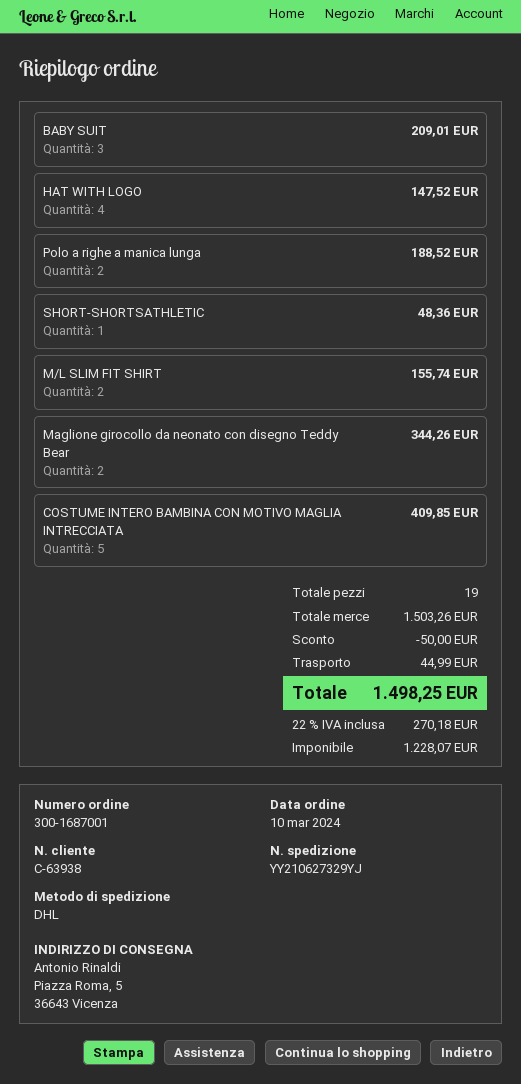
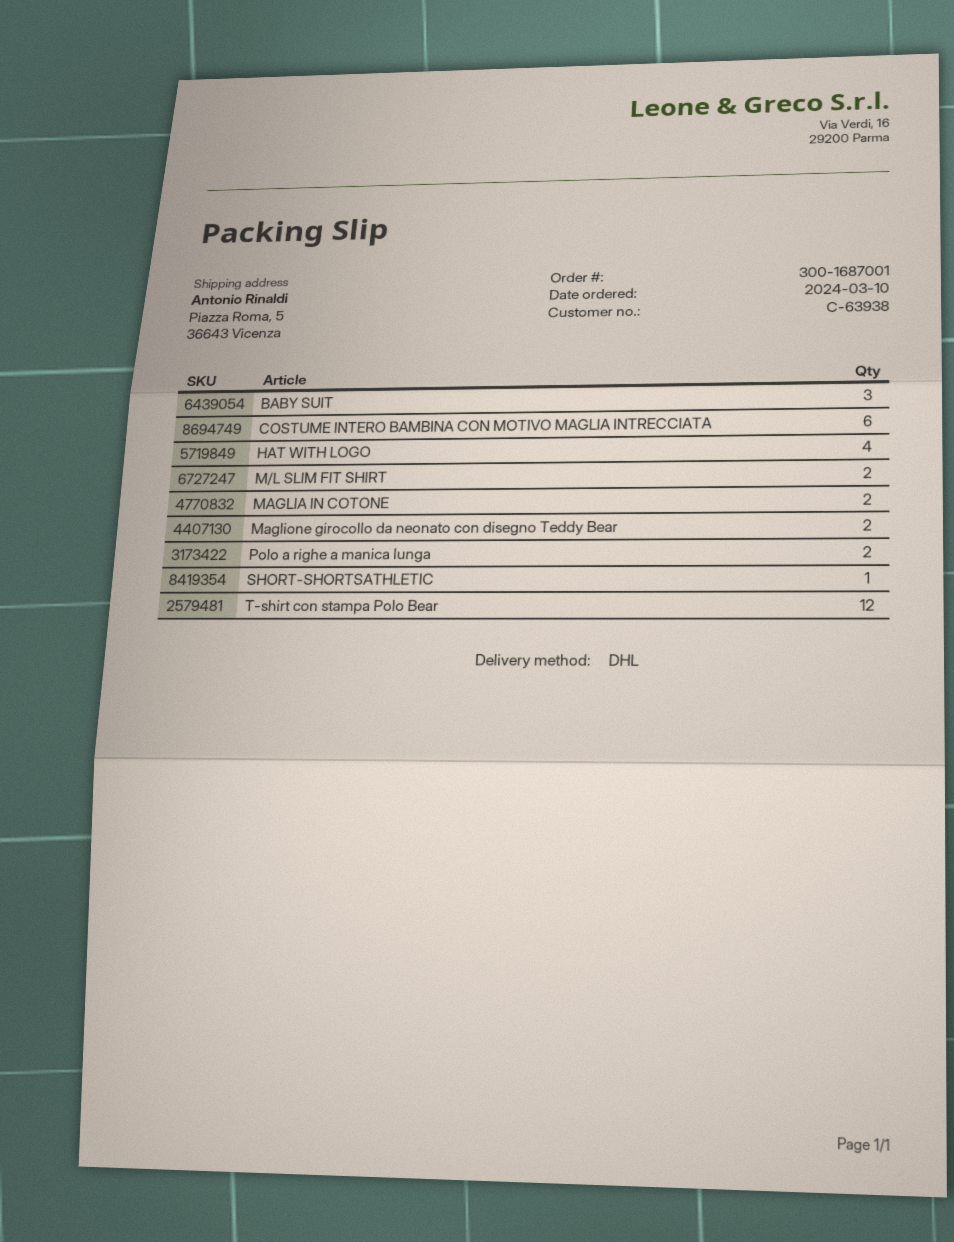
COSTUME INTERO BAMBINA CON MOTIVO MAGLIA INTRECCIATA: 5 -> 6
MAGLIA IN COTONE: none -> 2
T-shirt con stampa Polo Bear: none -> 12

